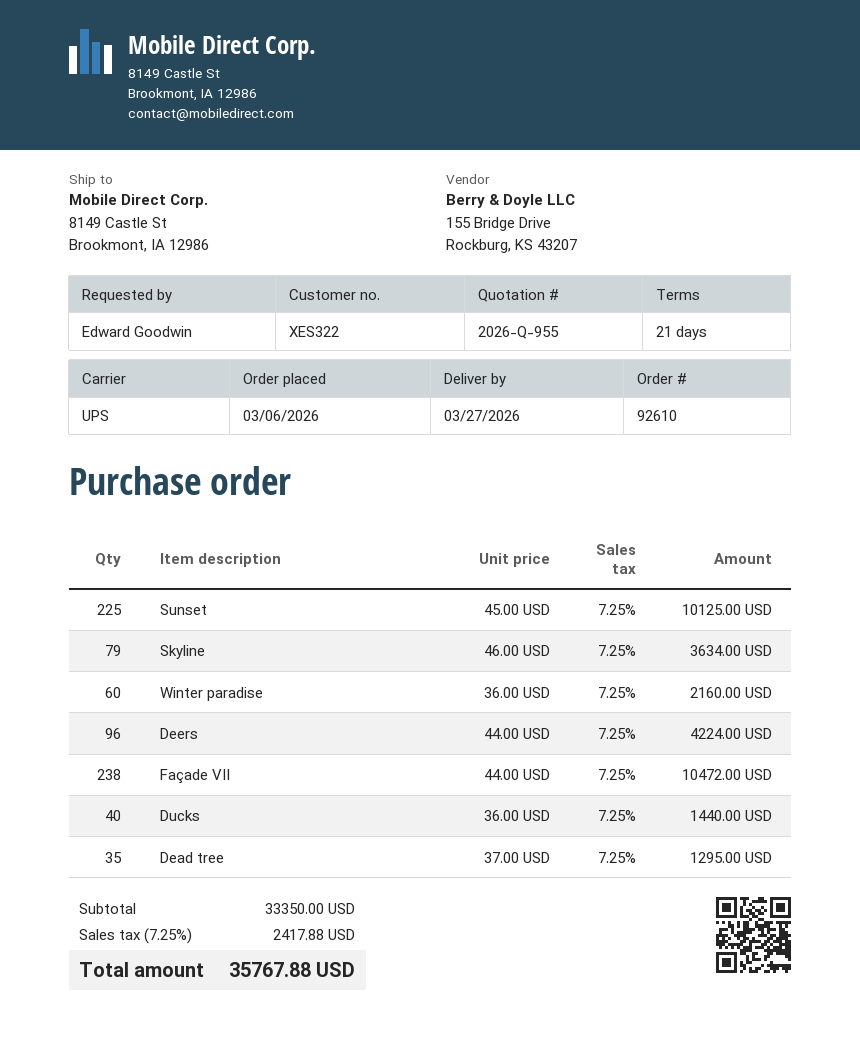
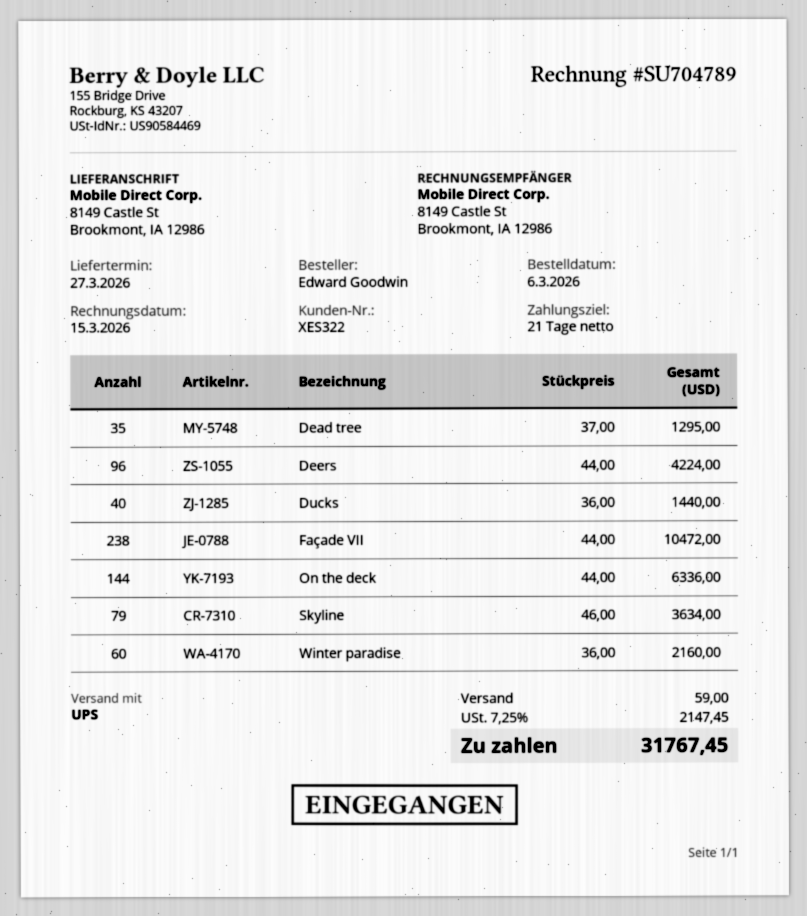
Sunset: 225 x 45.00 = 10125.00 -> none
On the deck: none -> 144 x 44.00 = 6336.00
shipping: none -> 59.00
tax: 7.25% = 2417.88 -> 7.25% = 2147.45
total: 35767.88 -> 31767.45

